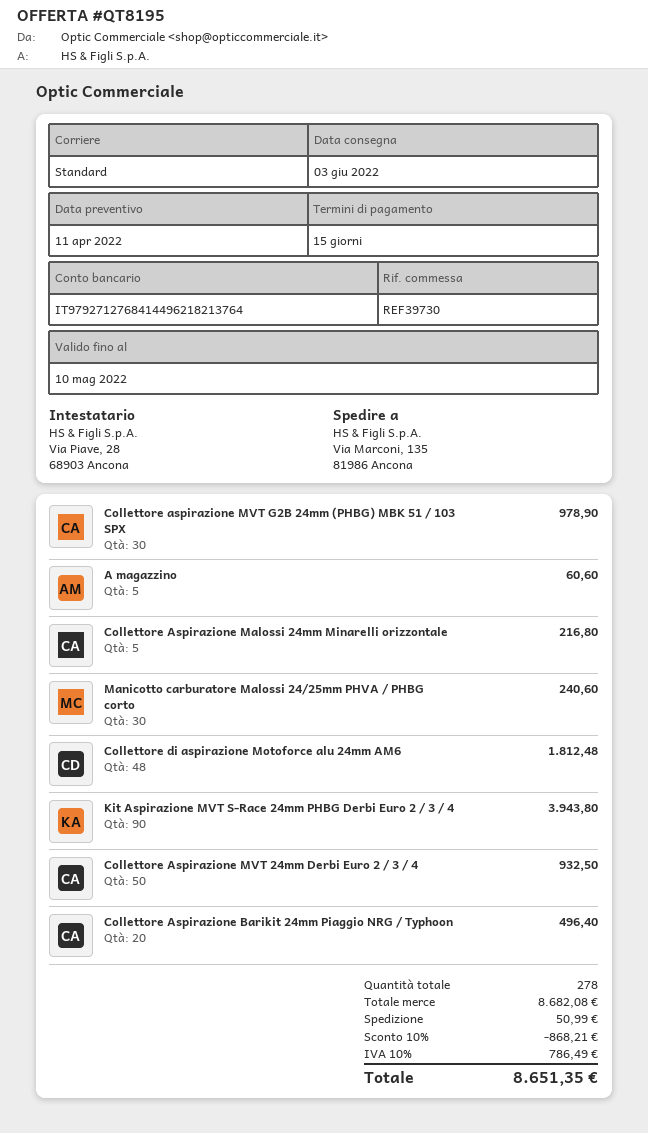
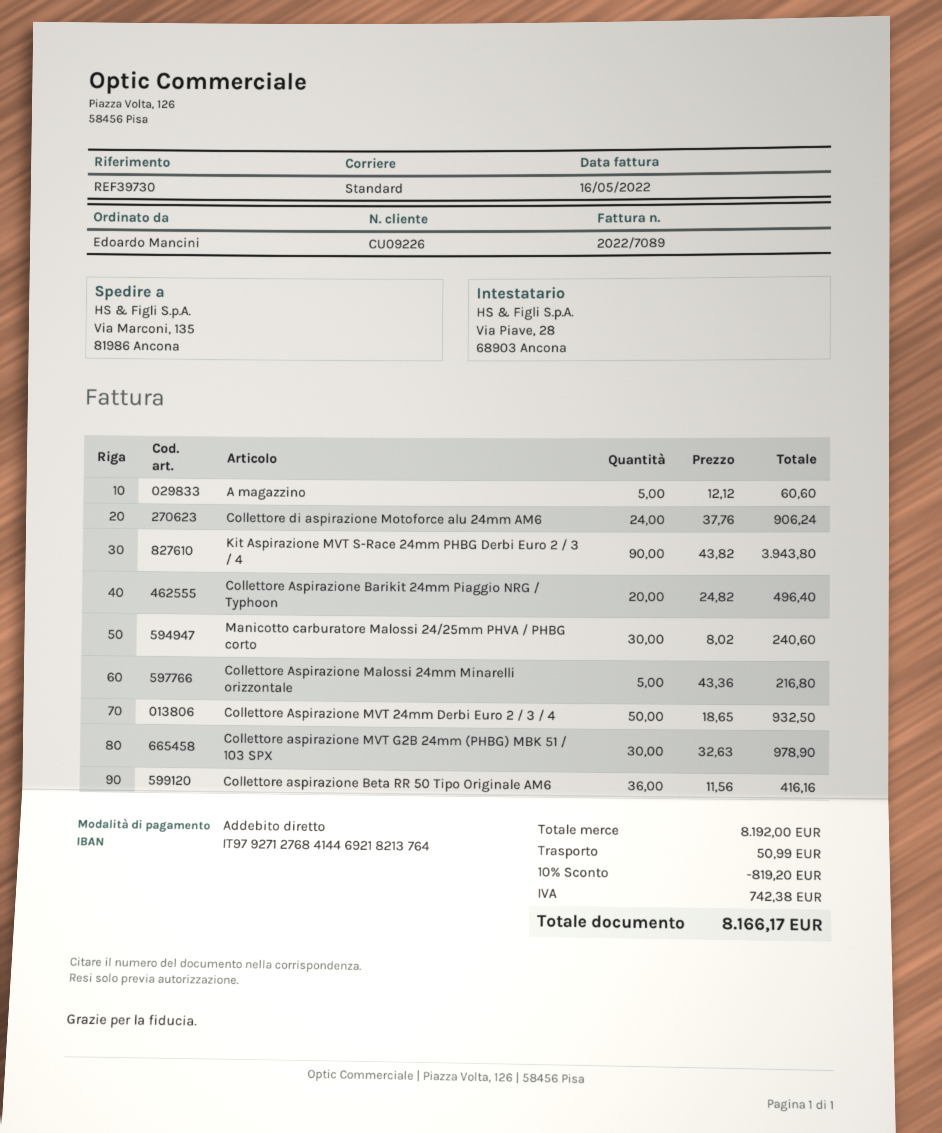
bank account: IT9792712768414496218213764 -> IT9792712768414469218213764
Collettore di aspirazione Motoforce alu 24mm AM6: 48 for 1812.48 -> 24 for 906.24
Collettore aspirazione Beta RR 50 Tipo Originale AM6: none -> 36 for 416.16
subtotal: 8682.08 -> 8192.00
discount: 10% = 868.21 -> 10% = 819.20
tax: 786.49 -> 742.38
total: 8651.35 -> 8166.17

